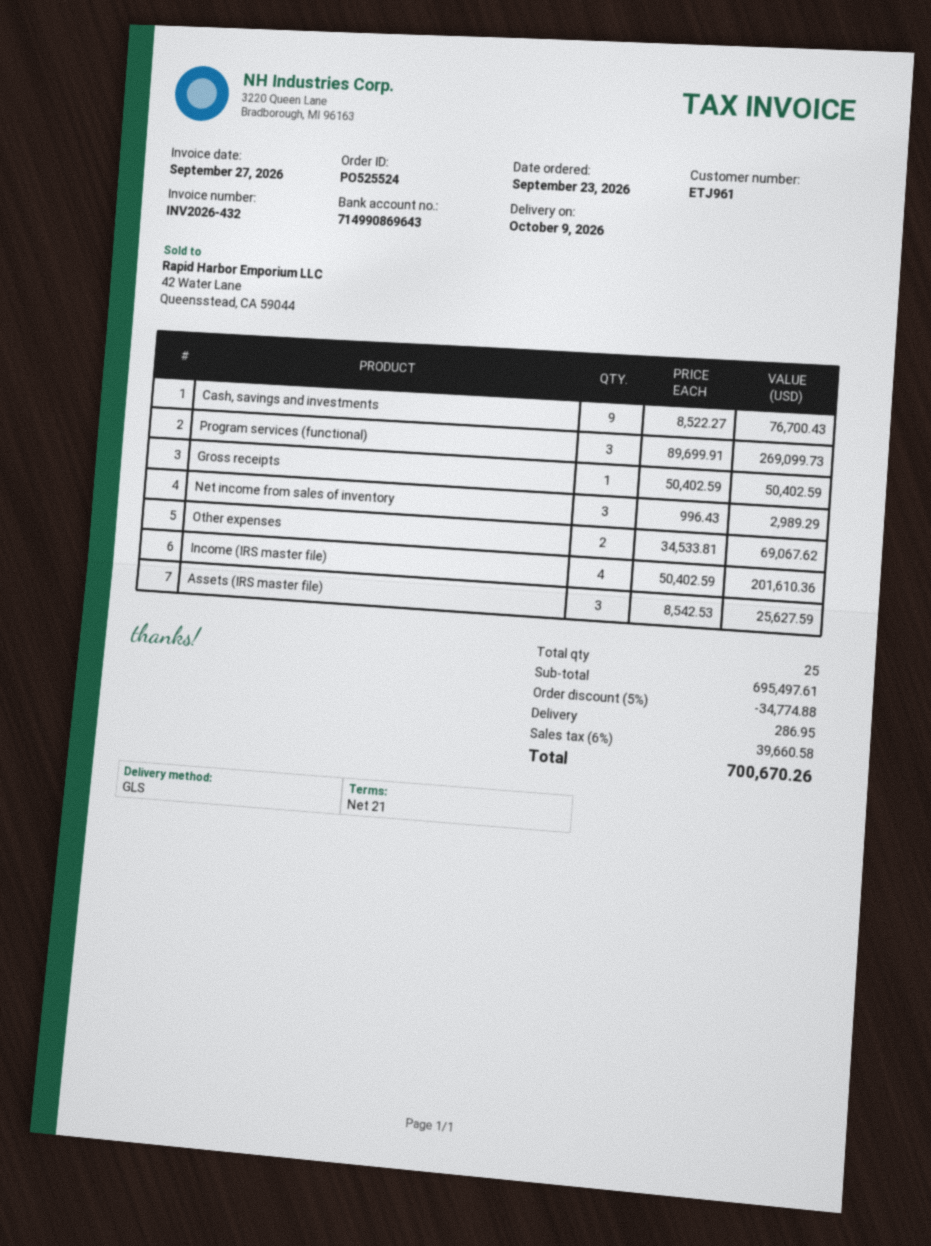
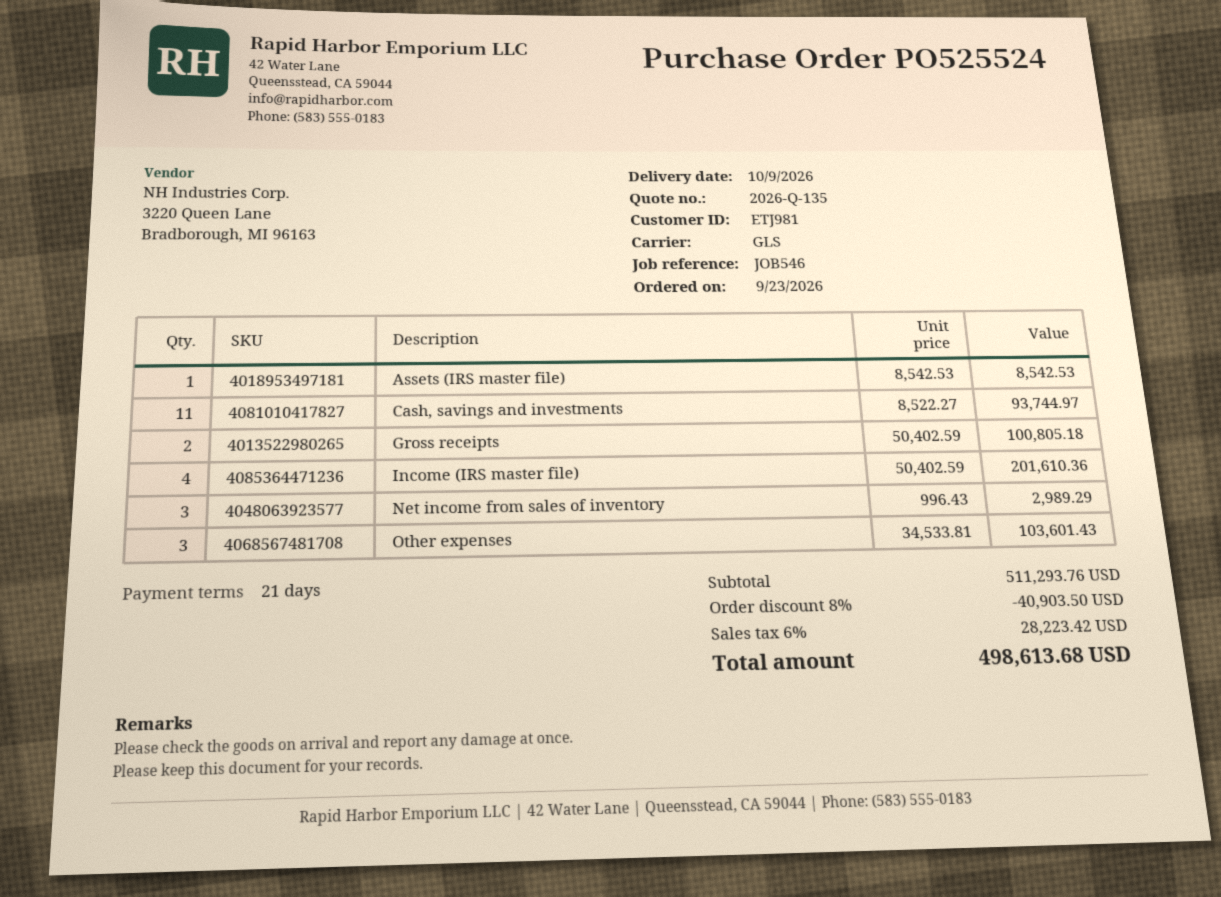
customer number: ETJ961 -> ETJ981
Cash, savings and investments: 9 x 8522.27 = 76700.43 -> 11 x 8522.27 = 93744.97
Program services (functional): 3 x 89699.91 = 269099.73 -> none
Gross receipts: 1 x 50402.59 = 50402.59 -> 2 x 50402.59 = 100805.18
Other expenses: 2 x 34533.81 = 69067.62 -> 3 x 34533.81 = 103601.43
Assets (IRS master file): 3 x 8542.53 = 25627.59 -> 1 x 8542.53 = 8542.53
subtotal: 695497.61 -> 511293.76
discount: 5% = 34774.88 -> 8% = 40903.50
shipping: 286.95 -> none
tax: 6% = 39660.58 -> 6% = 28223.42
total: 700670.26 -> 498613.68

